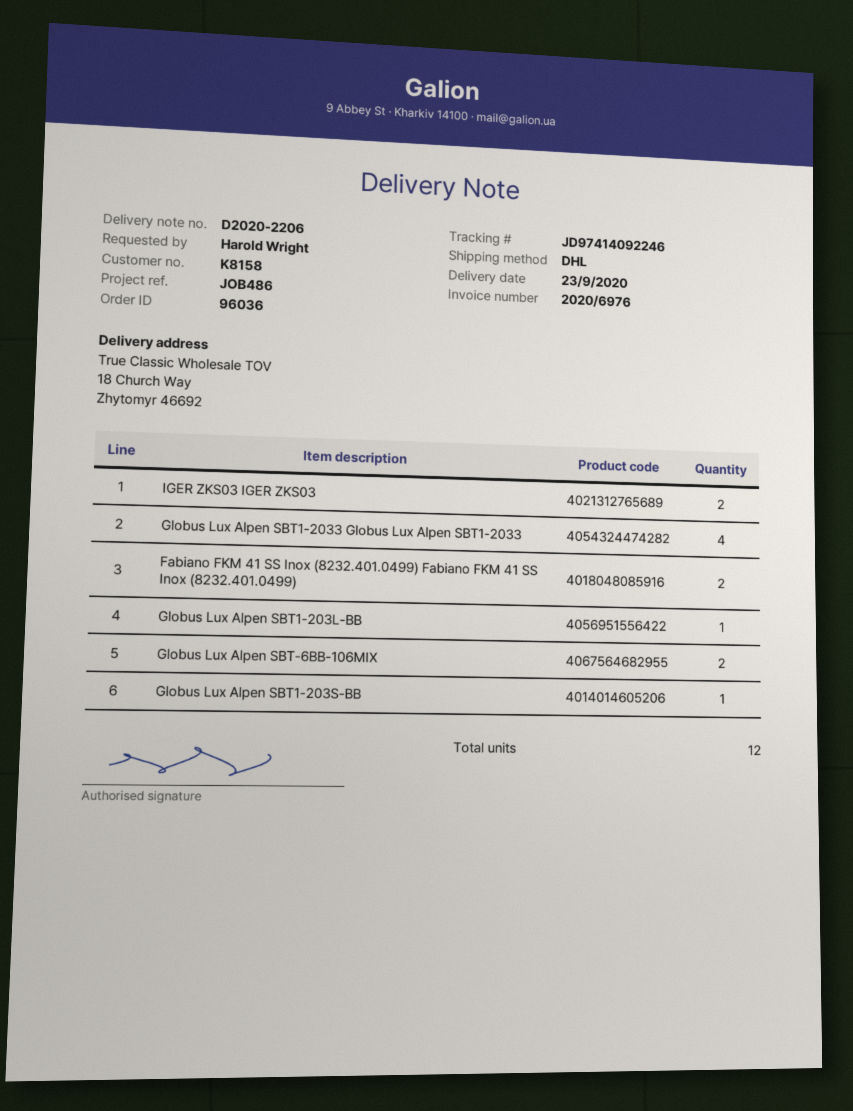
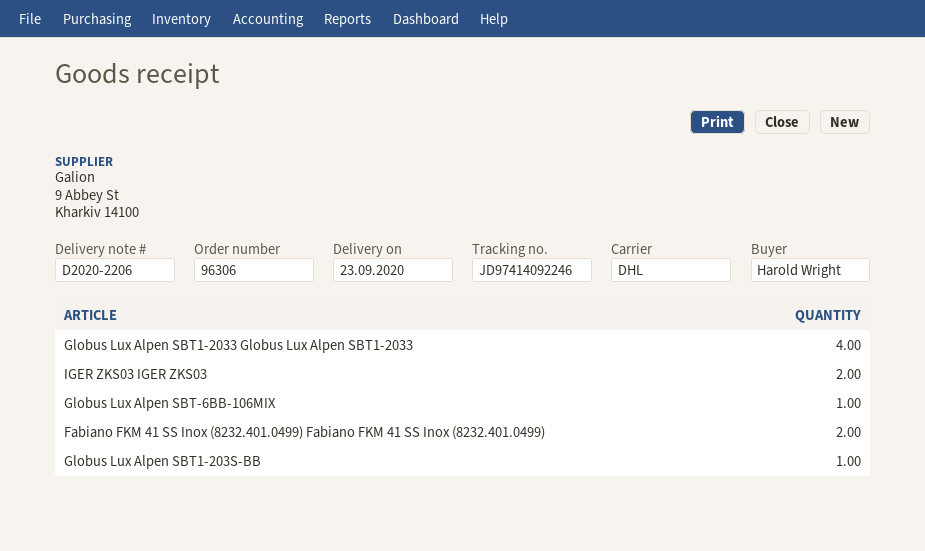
order number: 96036 -> 96306
Globus Lux Alpen SBT1-203L-BB: 1 -> none
Globus Lux Alpen SBT-6BB-106MIX: 2 -> 1

